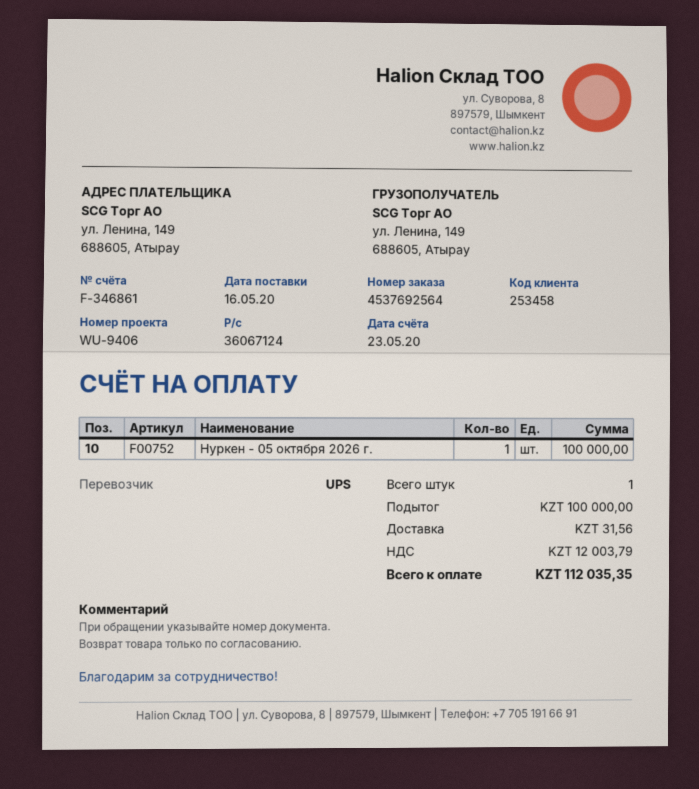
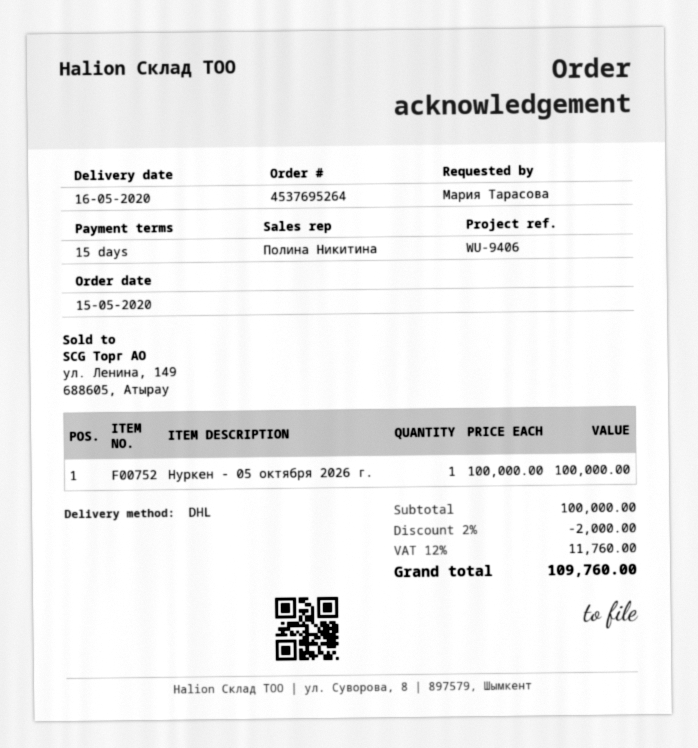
order number: 4537692564 -> 4537695264
shipping method: UPS -> DHL
discount: none -> 2% = 2000.00
shipping: 31.56 -> none
tax: 12003.79 -> 11760.00
total: 112035.35 -> 109760.00

